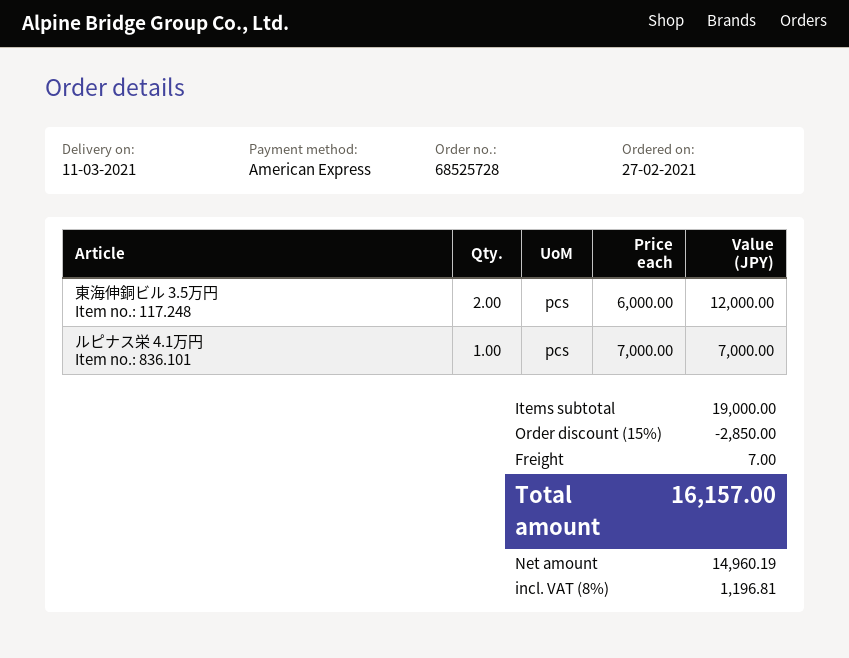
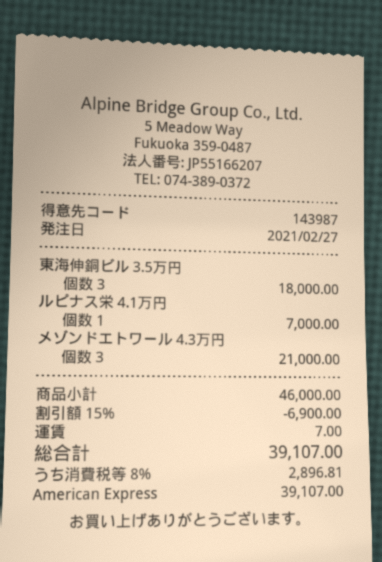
東海伸銅ビル 3.5万円: 2 for 12000.00 -> 3 for 18000.00
メゾンドエトワール 4.3万円: none -> 3 for 21000.00
subtotal: 19000.00 -> 46000.00
discount: 15% = 2850.00 -> 15% = 6900.00
tax: 8% = 1196.81 -> 8% = 2896.81
total: 16157.00 -> 39107.00

